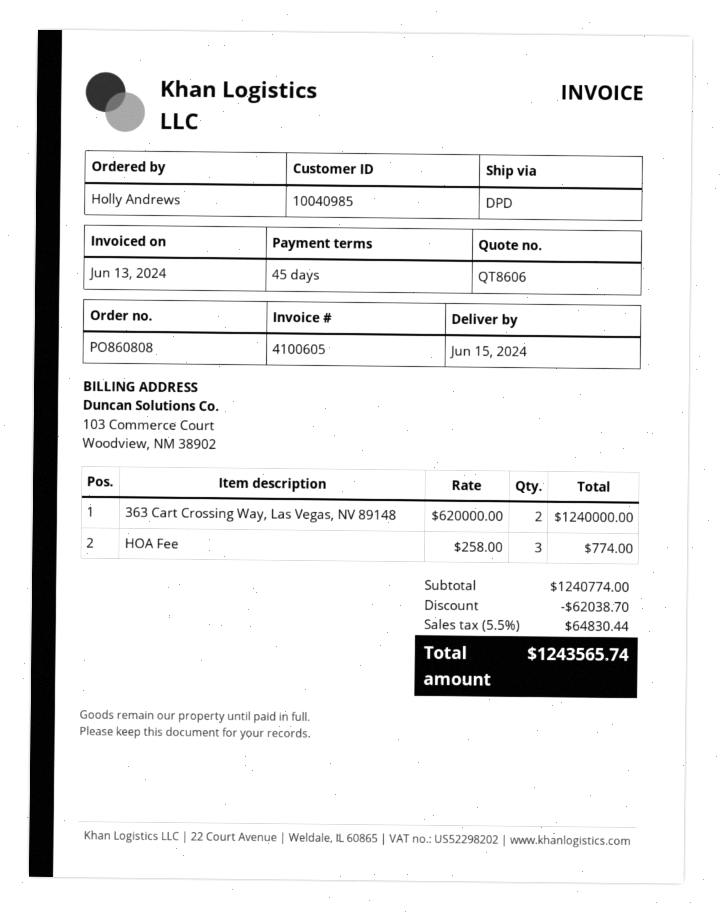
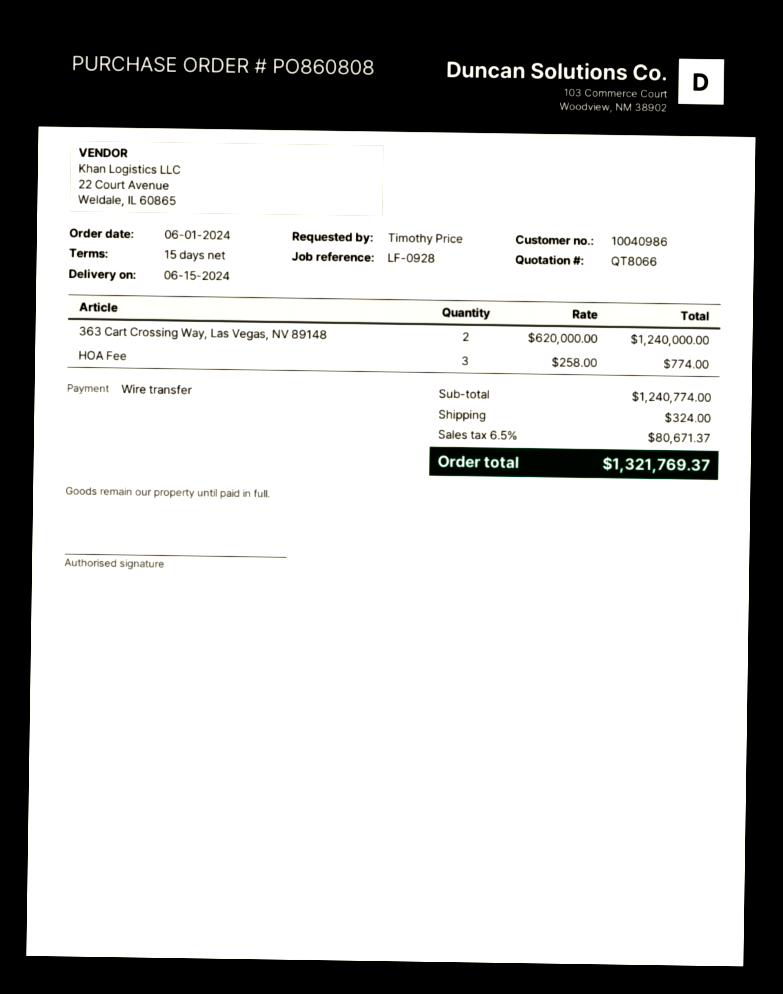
quote number: QT8606 -> QT8066
payment terms: 45 days -> 15 days
customer number: 10040985 -> 10040986
ordered by: Holly Andrews -> Timothy Price
discount: 62038.70 -> none
shipping: none -> 324.00
tax: 5.5% = 64830.44 -> 6.5% = 80671.37
total: 1243565.74 -> 1321769.37

